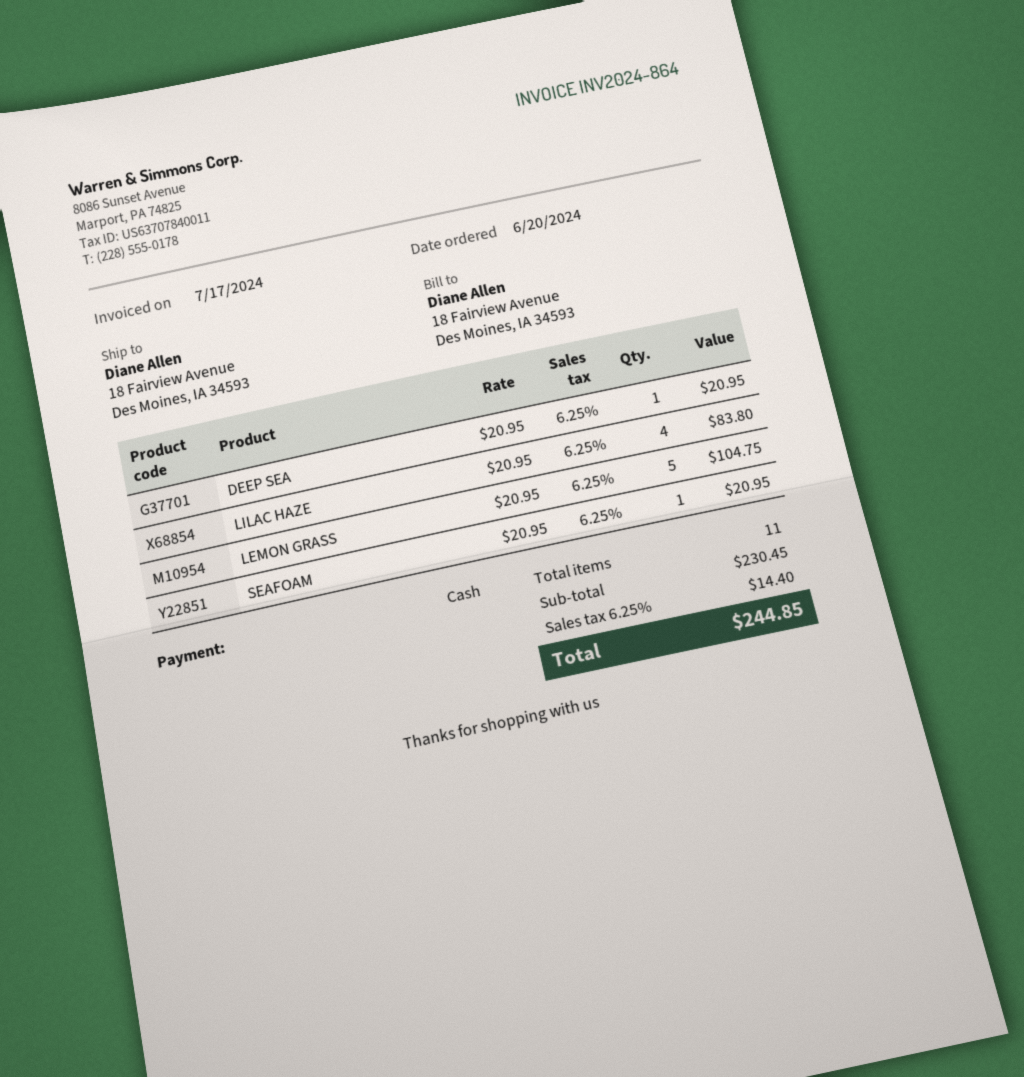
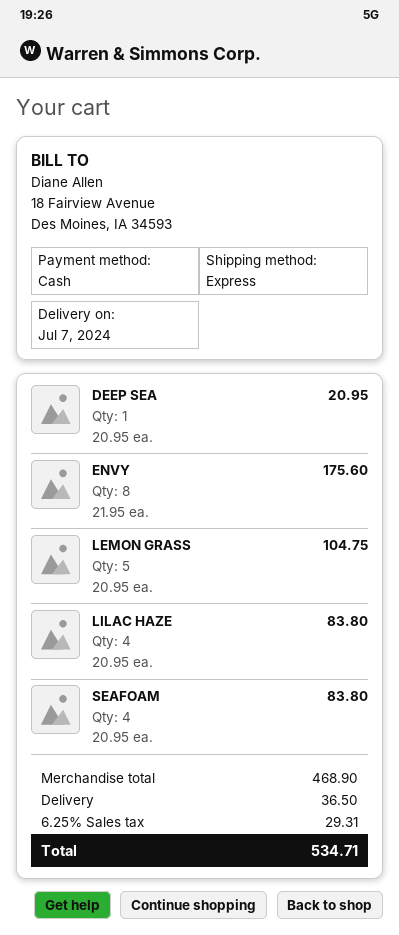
SEAFOAM: 1 x 20.95 = 20.95 -> 4 x 20.95 = 83.80
ENVY: none -> 8 x 21.95 = 175.60
subtotal: 230.45 -> 468.90
shipping: none -> 36.50
tax: 6.25% = 14.40 -> 6.25% = 29.31
total: 244.85 -> 534.71

